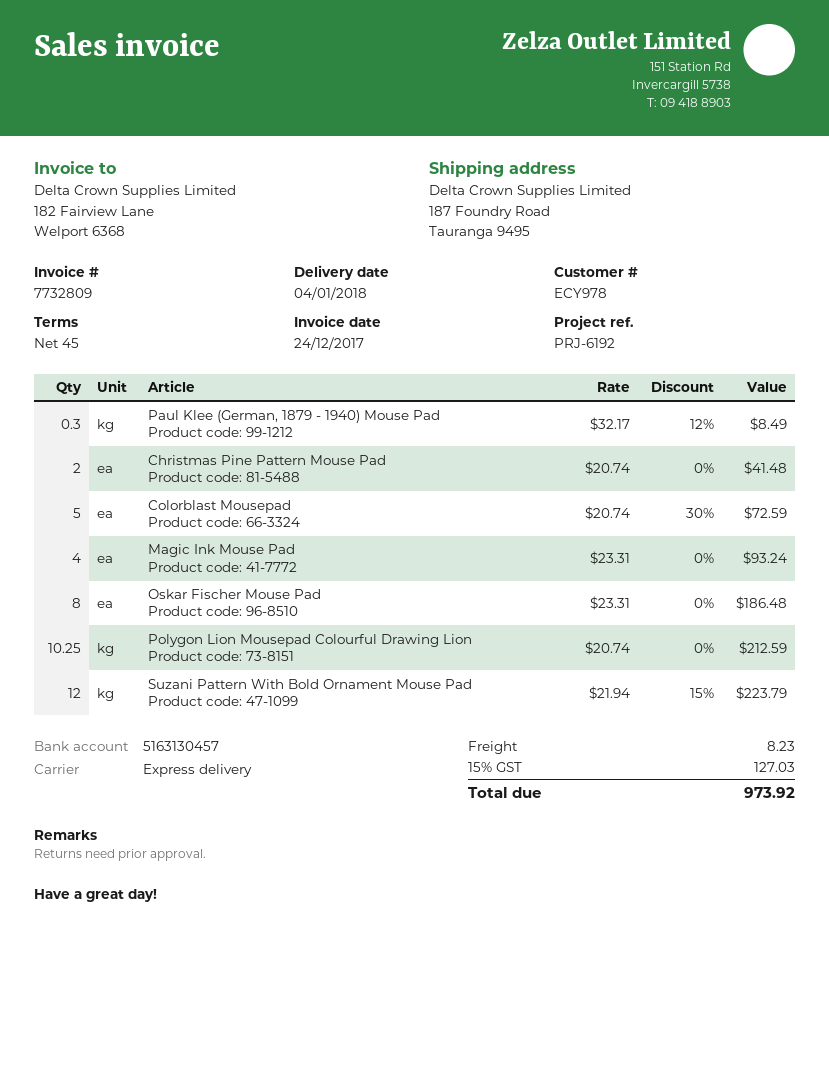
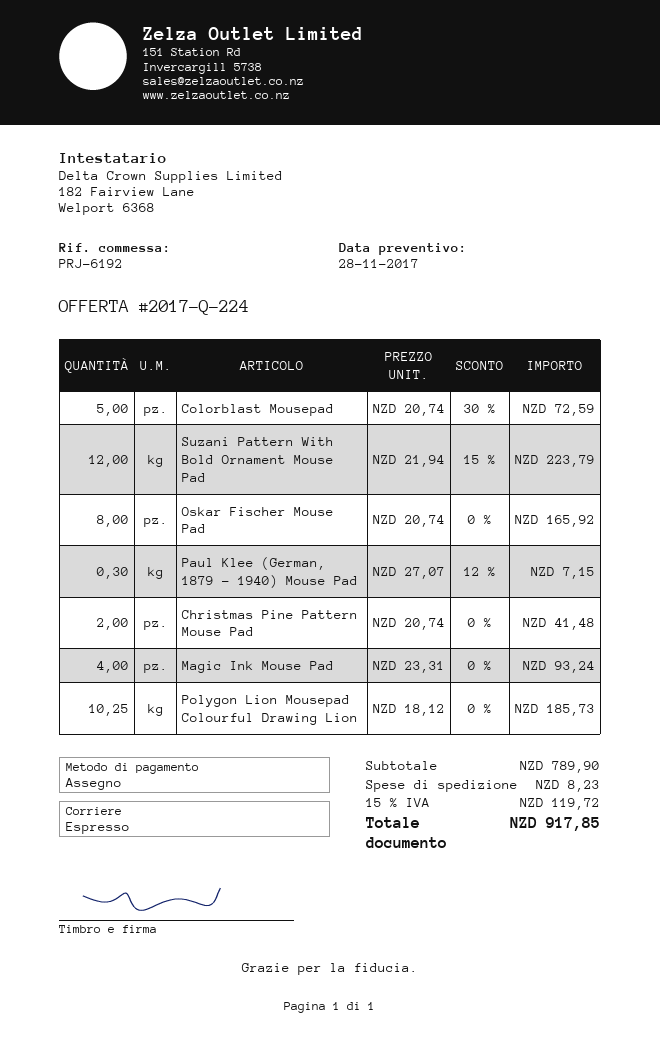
Paul Klee (German, 1879 - 1940) Mouse Pad: 0.3 x 32.17 - 12% = 8.49 -> 0.3 x 27.07 - 12% = 7.15
Oskar Fischer Mouse Pad: 8 x 23.31 = 186.48 -> 8 x 20.74 = 165.92
Polygon Lion Mousepad Colourful Drawing Lion: 10.25 x 20.74 = 212.59 -> 10.25 x 18.12 = 185.73
tax: 15% = 127.03 -> 15% = 119.72
total: 973.92 -> 917.85

